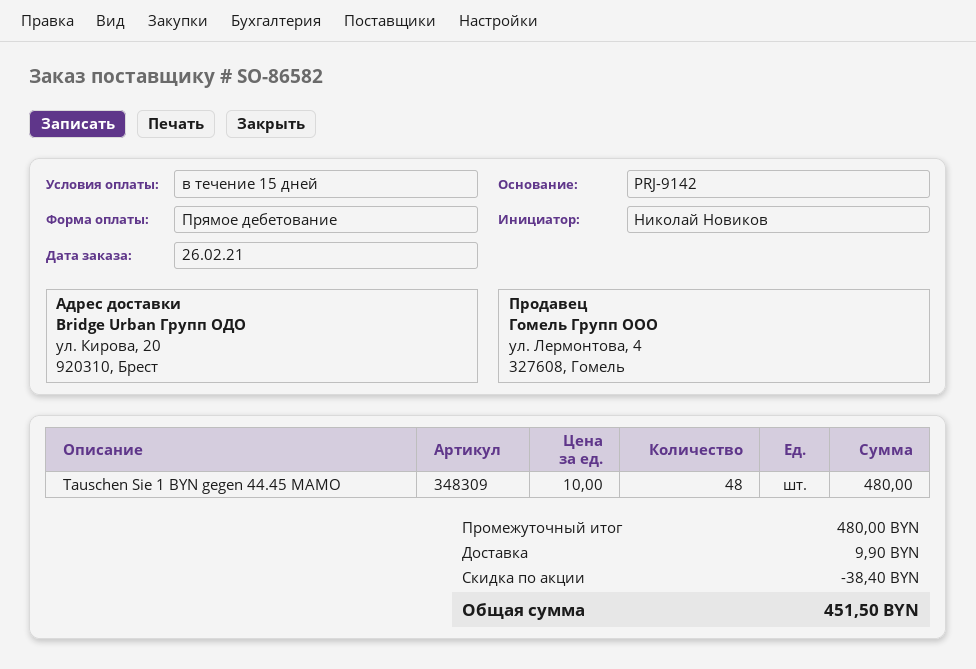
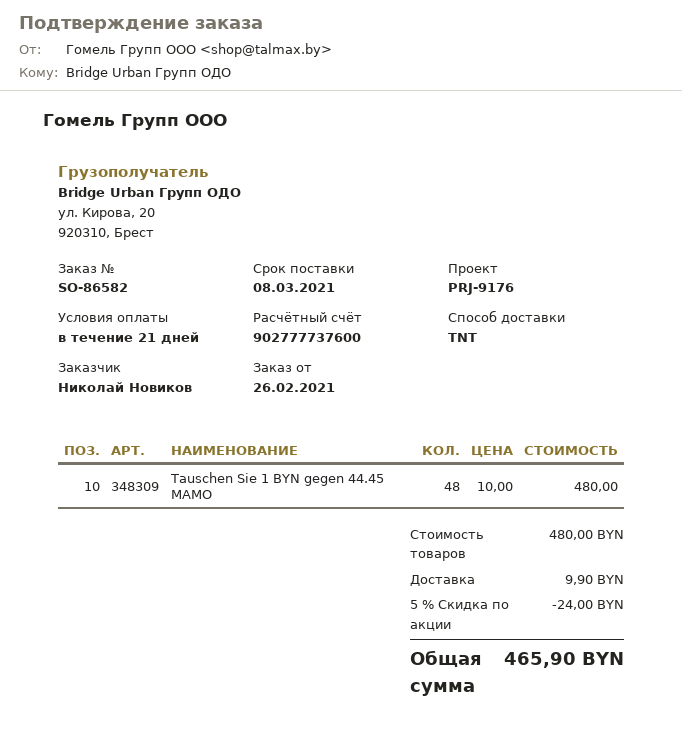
payment terms: 15 days -> 21 days
reference: PRJ-9142 -> PRJ-9176
discount: 38.40 -> 24.00
total: 451.50 -> 465.90

